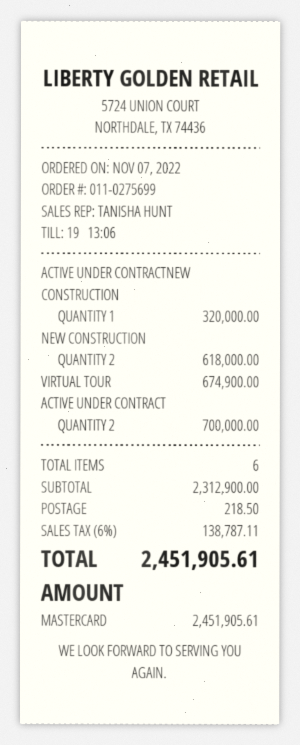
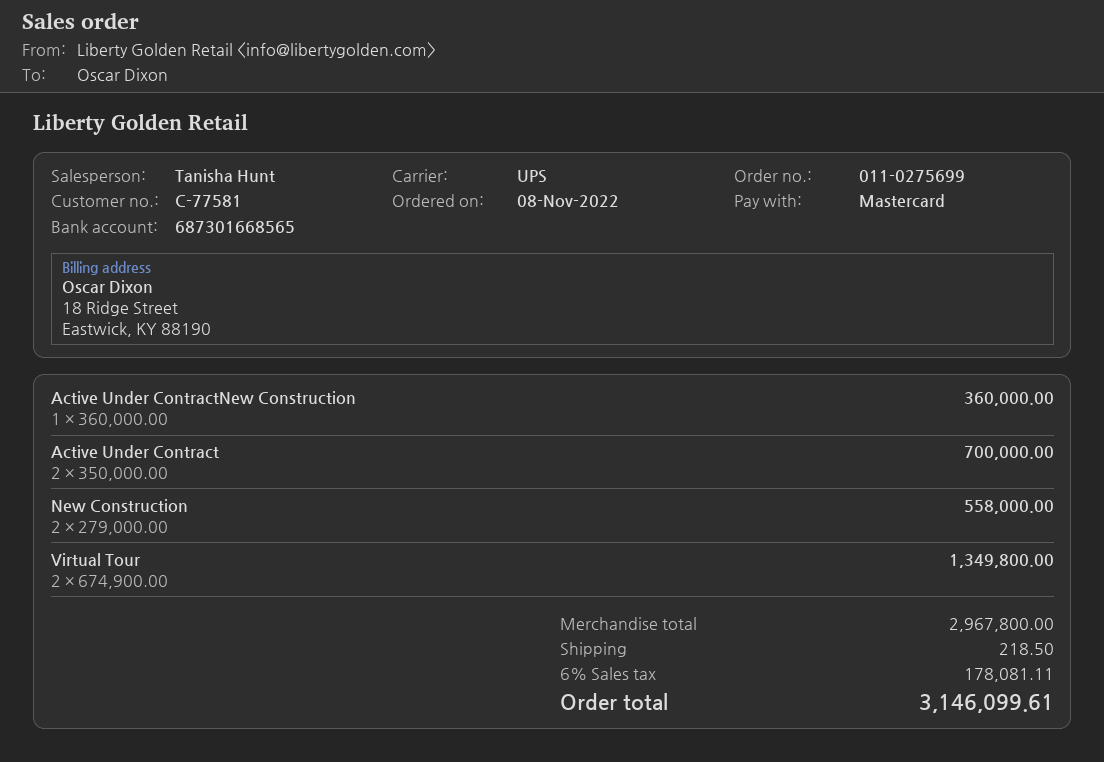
order date: 2022-11-07 -> 2022-11-08
ACTIVE UNDER CONTRACTNEW CONSTRUCTION: 1 for 320000.00 -> 1 for 360000.00
NEW CONSTRUCTION: 2 for 618000.00 -> 2 for 558000.00
VIRTUAL TOUR: 1 for 674900.00 -> 2 for 1349800.00
subtotal: 2312900.00 -> 2967800.00
tax: 6% = 138787.11 -> 6% = 178081.11
total: 2451905.61 -> 3146099.61

